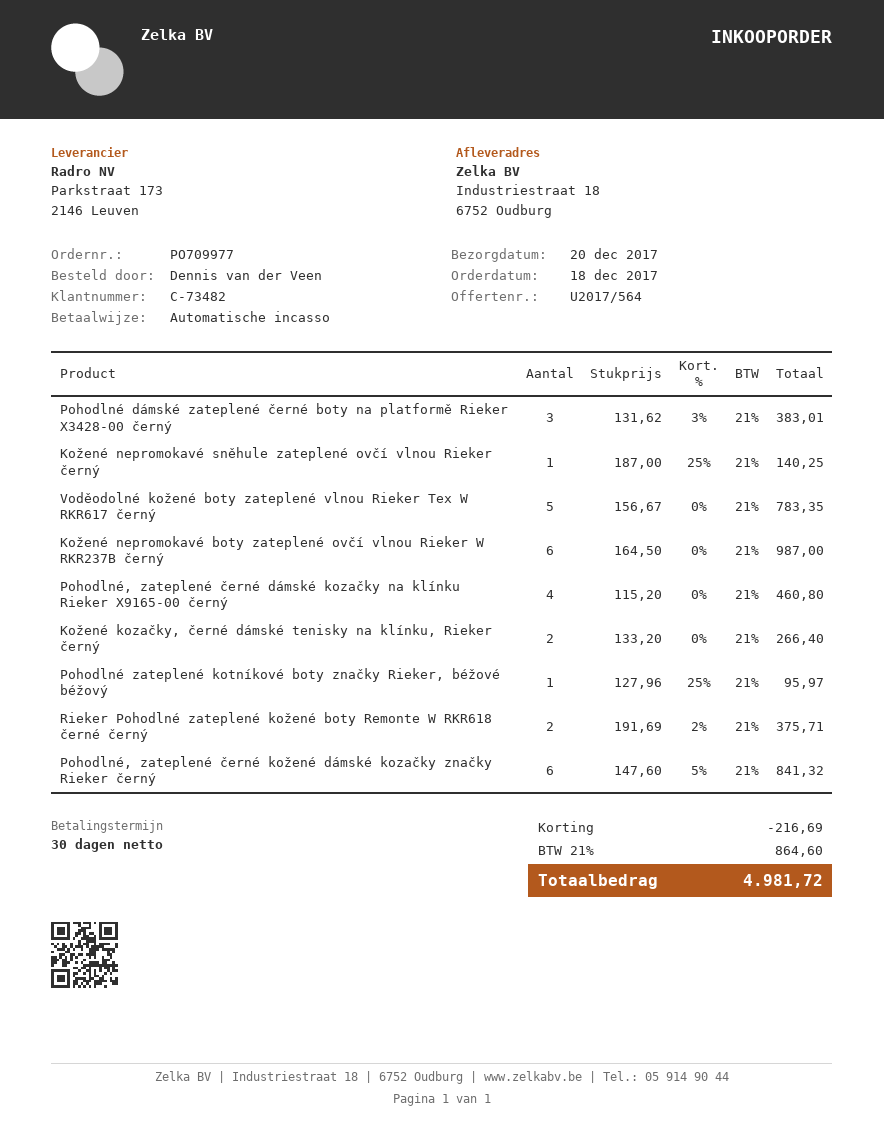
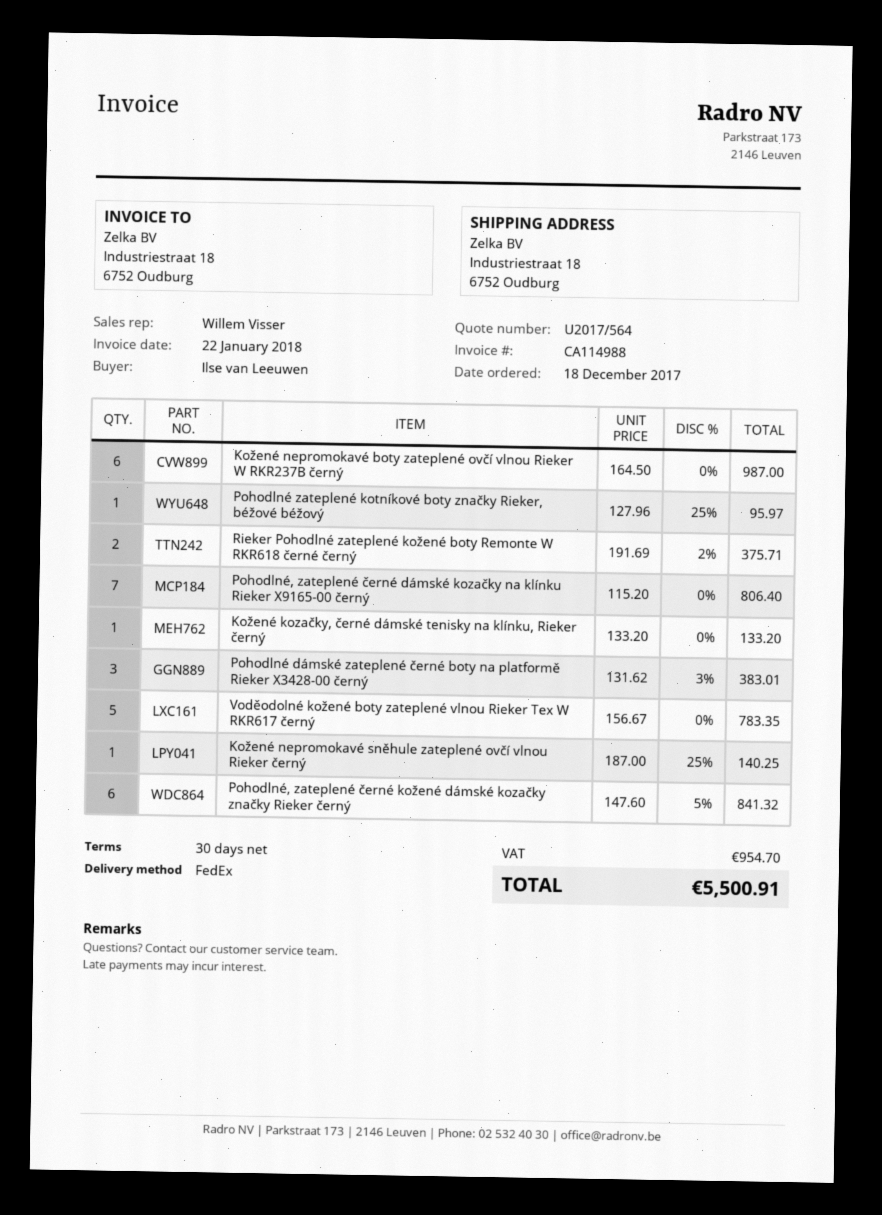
ordered by: Dennis van der Veen -> Ilse van Leeuwen
Pohodlné, zateplené černé dámské kozačky na klínku Rieker X9165-00 černý: 4 x 115.20 = 460.80 -> 7 x 115.20 = 806.40
Kožené kozačky, černé dámské tenisky na klínku, Rieker černý: 2 x 133.20 = 266.40 -> 1 x 133.20 = 133.20
discount: 216.69 -> none
tax: 864.60 -> 954.70
total: 4981.72 -> 5500.91

